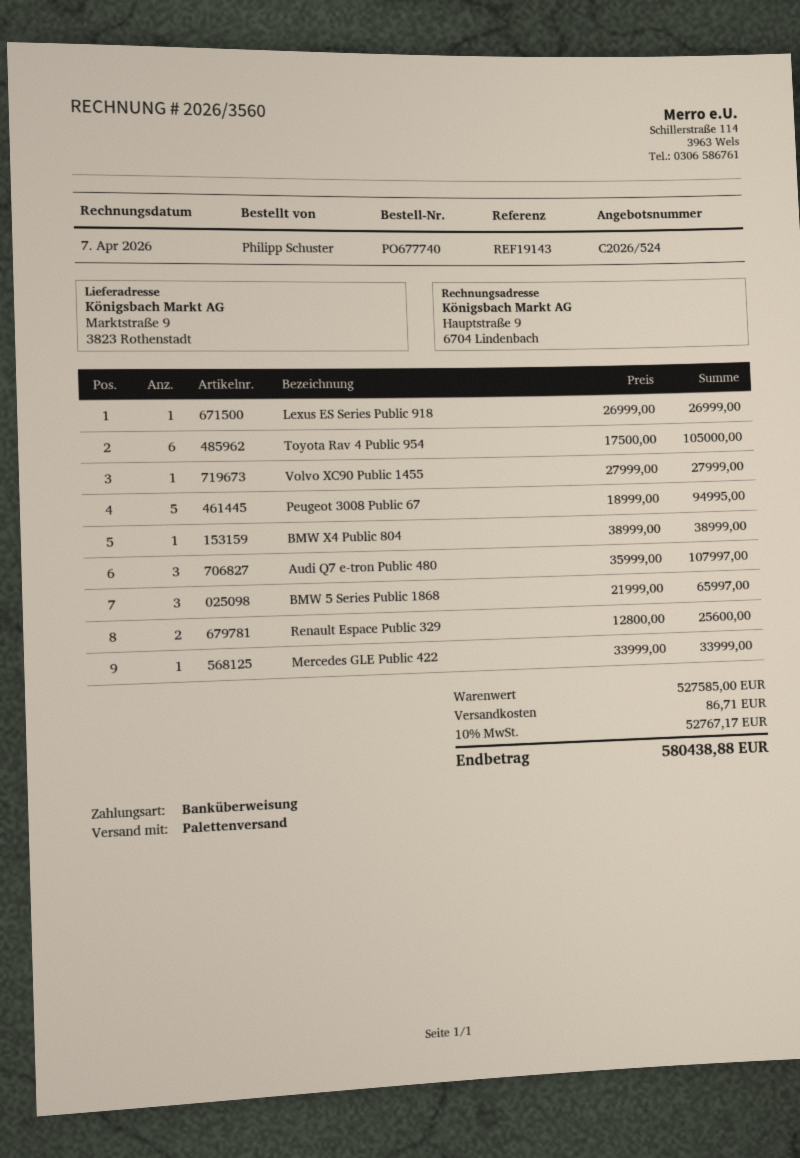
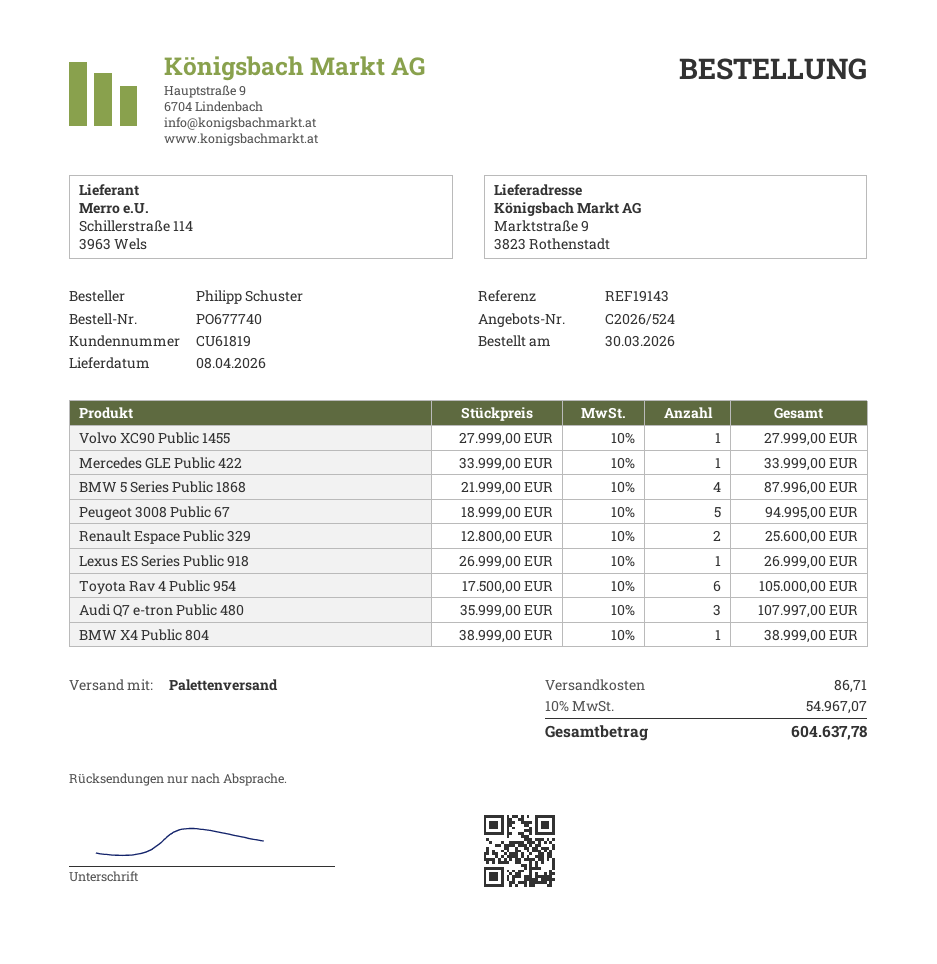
BMW 5 Series Public 1868: 3 x 21999.00 = 65997.00 -> 4 x 21999.00 = 87996.00
tax: 10% = 52767.17 -> 10% = 54967.07
total: 580438.88 -> 604637.78

